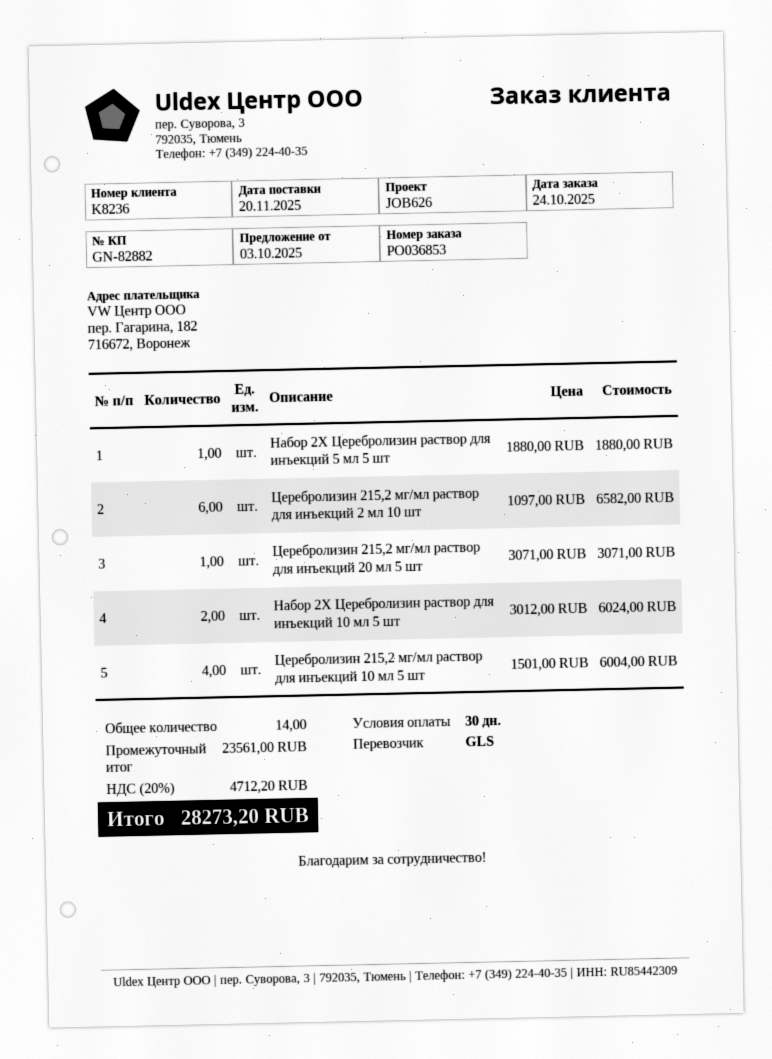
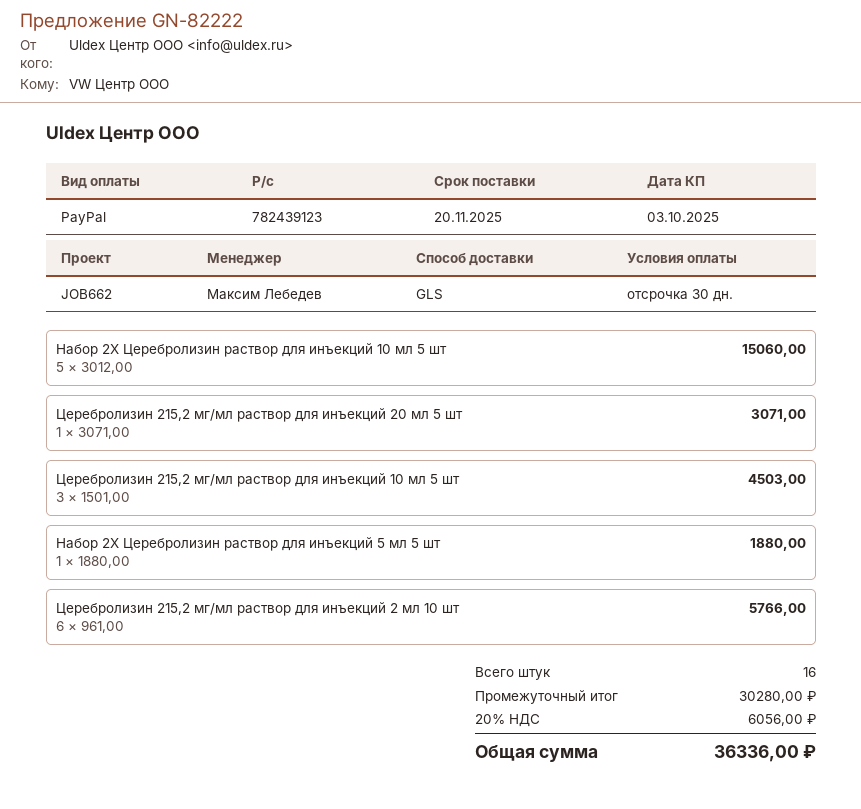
quote number: GN-82882 -> GN-82222
reference: JOB626 -> JOB662
Церебролизин 215,2 мг/мл раствор для инъекций 2 мл 10 шт: 6 x 1097.00 = 6582.00 -> 6 x 961.00 = 5766.00
Набор 2Х Церебролизин раствор для инъекций 10 мл 5 шт: 2 x 3012.00 = 6024.00 -> 5 x 3012.00 = 15060.00
Церебролизин 215,2 мг/мл раствор для инъекций 10 мл 5 шт: 4 x 1501.00 = 6004.00 -> 3 x 1501.00 = 4503.00
total quantity: 14 -> 16
subtotal: 23561.00 -> 30280.00
tax: 20% = 4712.20 -> 20% = 6056.00
total: 28273.20 -> 36336.00

